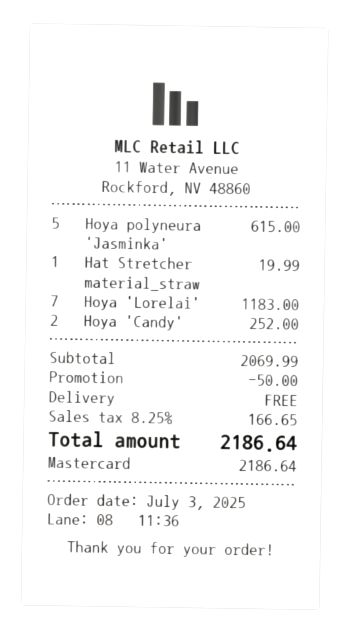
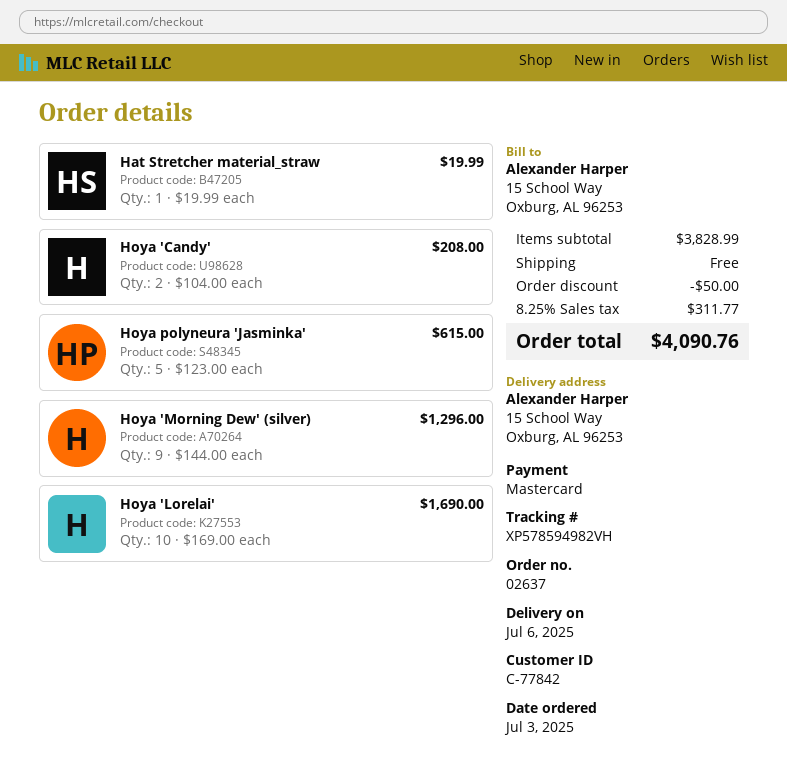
Hoya 'Lorelai': 7 for 1183.00 -> 10 for 1690.00
Hoya 'Candy': 2 for 252.00 -> 2 for 208.00
Hoya 'Morning Dew' (silver): none -> 9 for 1296.00
subtotal: 2069.99 -> 3828.99
tax: 8.25% = 166.65 -> 8.25% = 311.77
total: 2186.64 -> 4090.76

